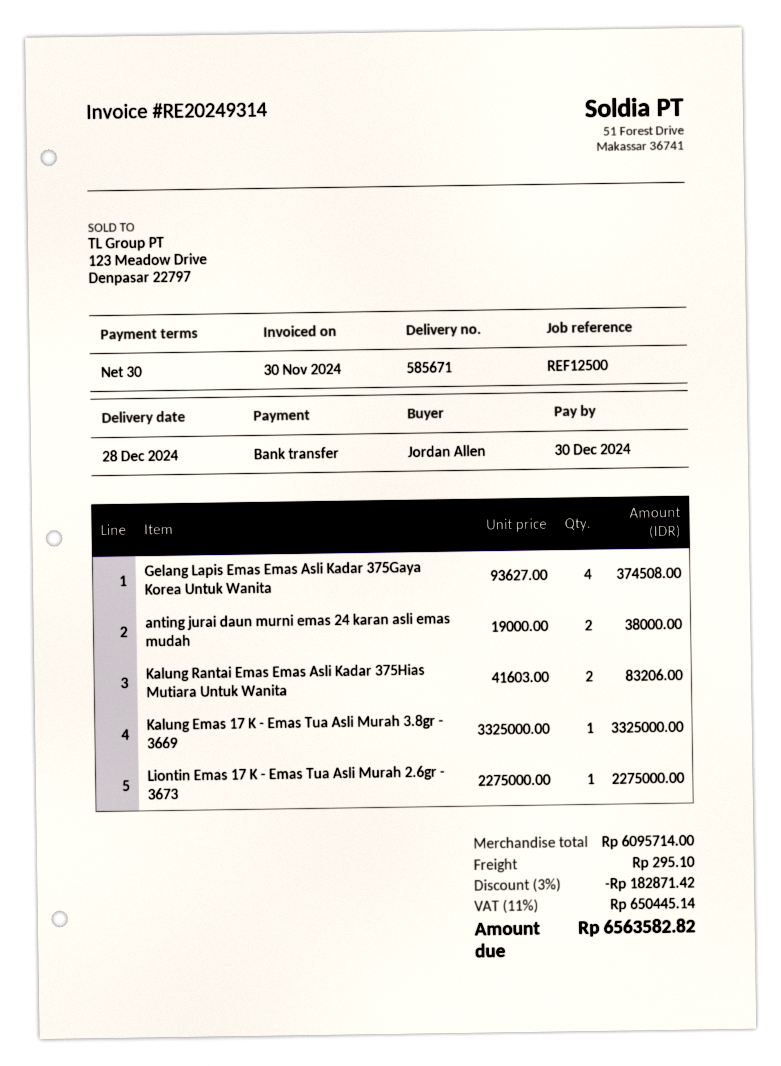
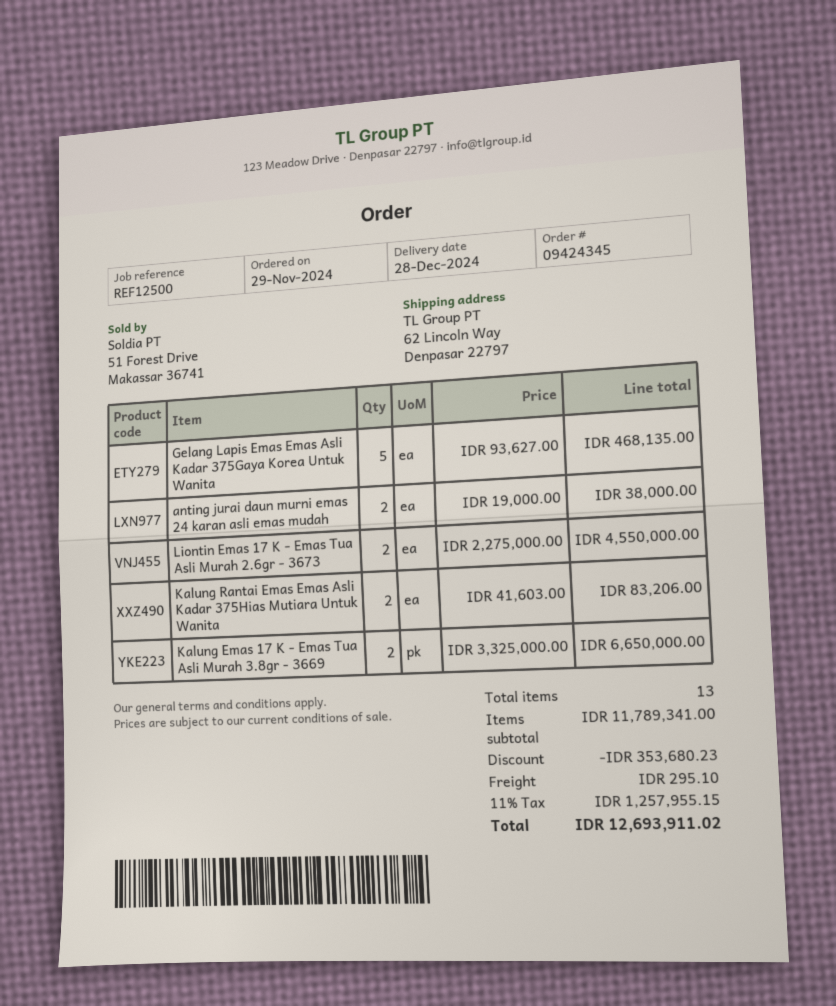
Gelang Lapis Emas Emas Asli Kadar 375Gaya Korea Untuk Wanita: 4 x 93627.00 = 374508.00 -> 5 x 93627.00 = 468135.00
Kalung Emas 17 K - Emas Tua Asli Murah 3.8gr - 3669: 1 x 3325000.00 = 3325000.00 -> 2 x 3325000.00 = 6650000.00
Liontin Emas 17 K - Emas Tua Asli Murah 2.6gr - 3673: 1 x 2275000.00 = 2275000.00 -> 2 x 2275000.00 = 4550000.00
subtotal: 6095714.00 -> 11789341.00
discount: 182871.42 -> 353680.23
tax: 11% = 650445.14 -> 11% = 1257955.15
total: 6563582.82 -> 12693911.02

